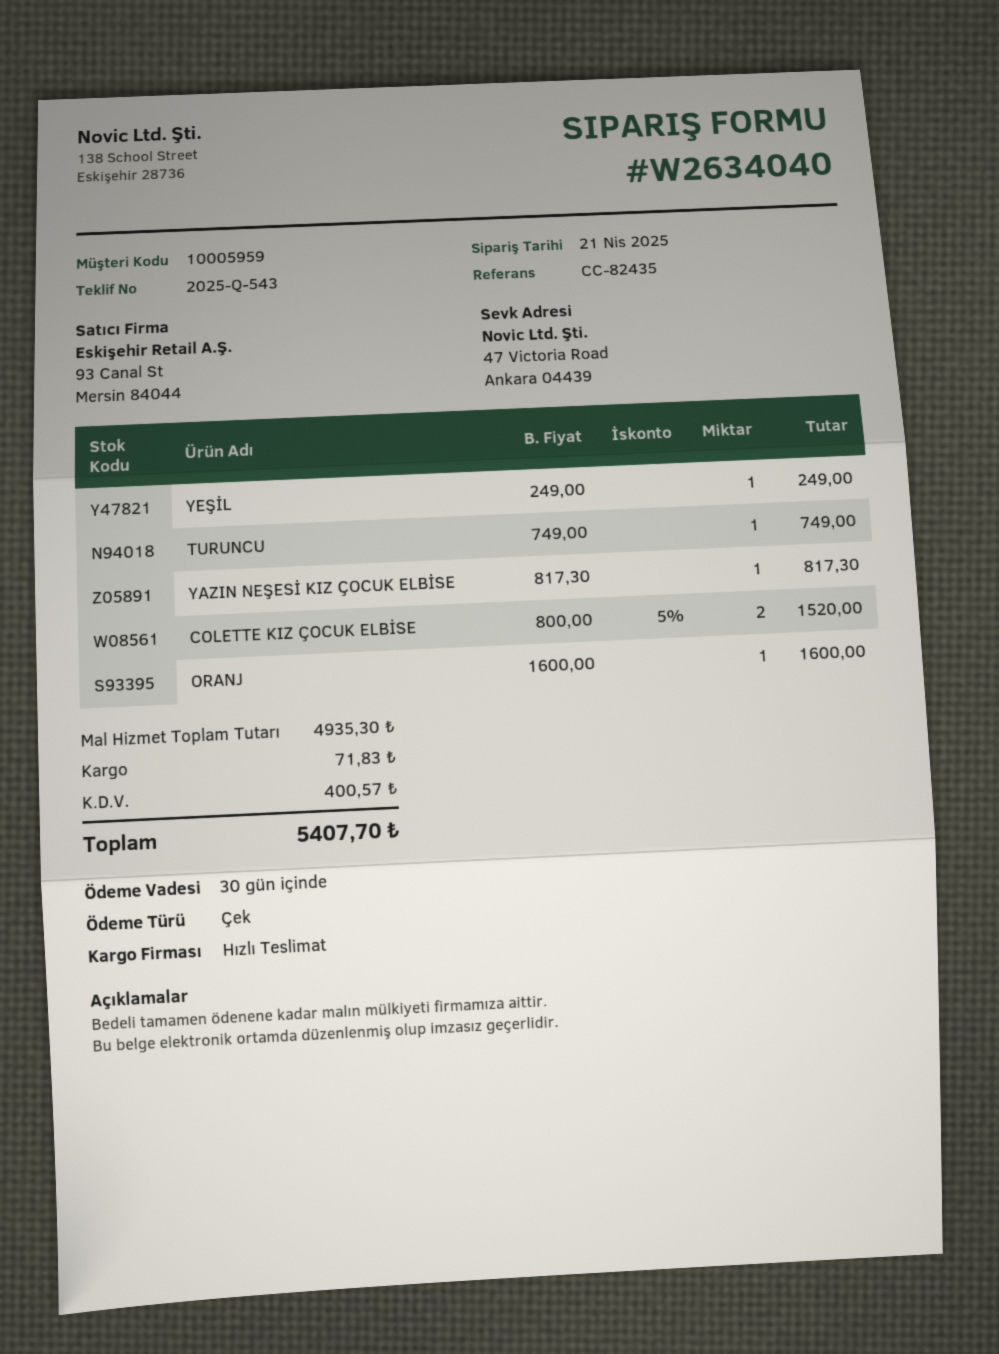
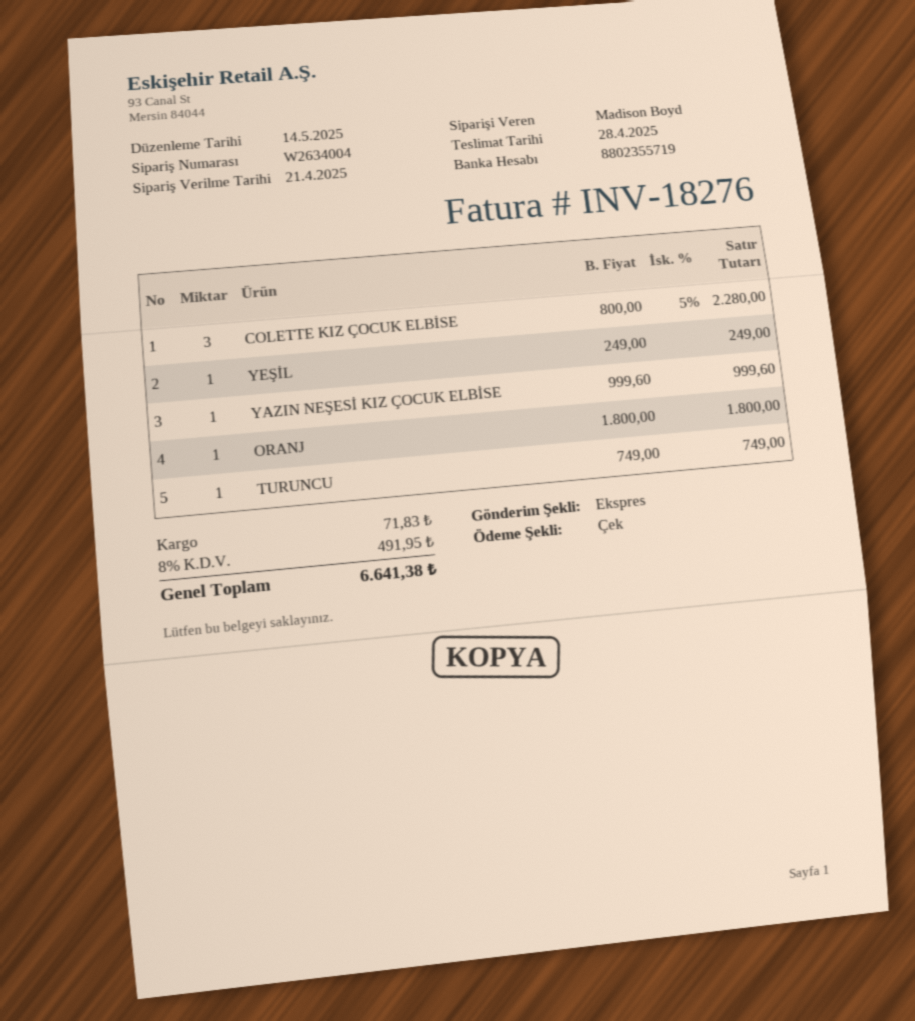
order number: W2634040 -> W2634004
YAZIN NEŞESİ KIZ ÇOCUK ELBİSE: 1 x 817.30 = 817.30 -> 1 x 999.60 = 999.60
COLETTE KIZ ÇOCUK ELBİSE: 2 x 800.00 - 5% = 1520.00 -> 3 x 800.00 - 5% = 2280.00
ORANJ: 1 x 1600.00 = 1600.00 -> 1 x 1800.00 = 1800.00
tax: 400.57 -> 491.95
total: 5407.70 -> 6641.38

